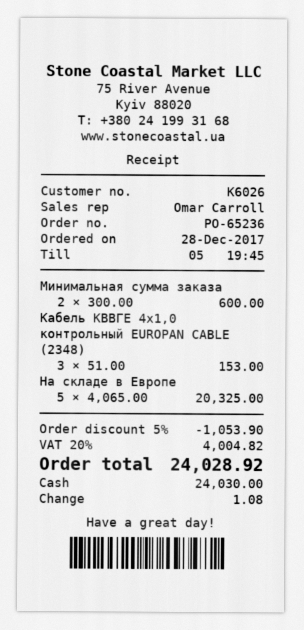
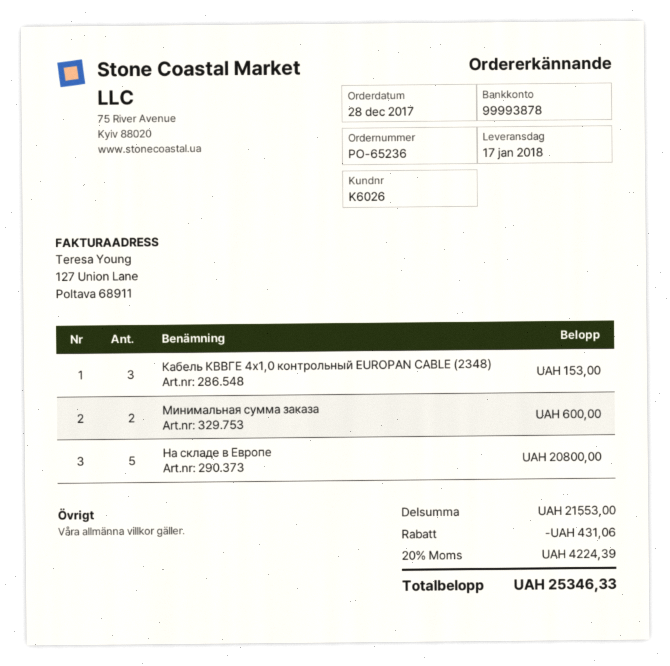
На складе в Европе: 5 for 20325.00 -> 5 for 20800.00
discount: 1053.90 -> 431.06
tax: 20% = 4004.82 -> 20% = 4224.39
total: 24028.92 -> 25346.33

